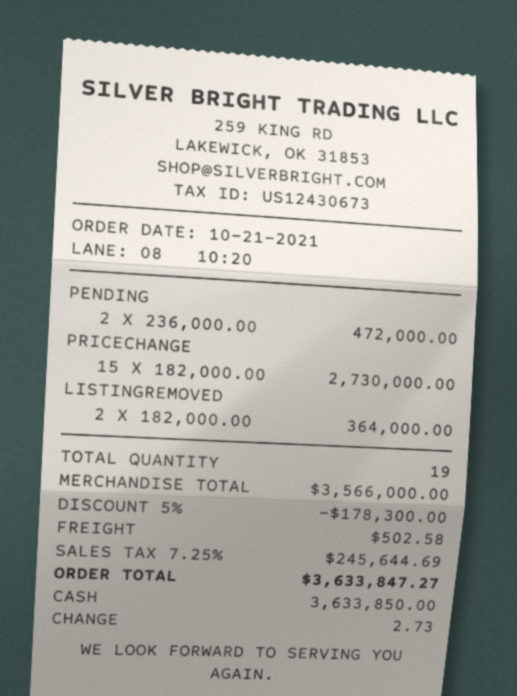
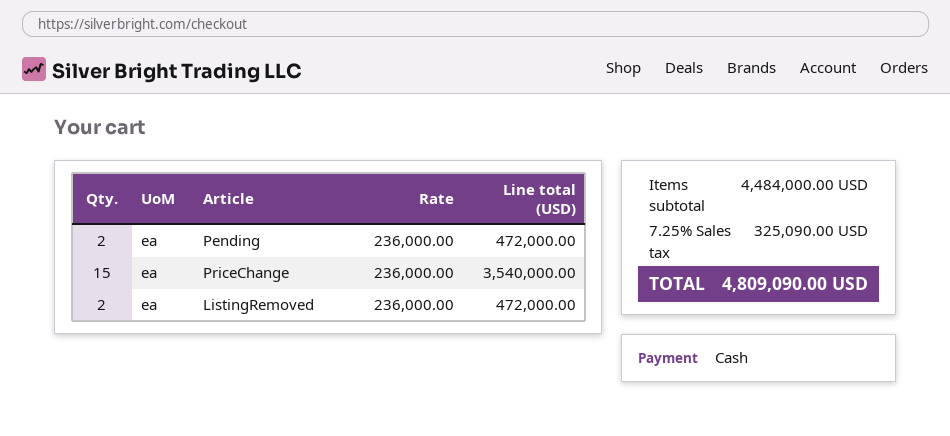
PRICECHANGE: 15 x 182000.00 = 2730000.00 -> 15 x 236000.00 = 3540000.00
LISTINGREMOVED: 2 x 182000.00 = 364000.00 -> 2 x 236000.00 = 472000.00
subtotal: 3566000.00 -> 4484000.00
discount: 5% = 178300.00 -> none
shipping: 502.58 -> none
tax: 7.25% = 245644.69 -> 7.25% = 325090.00
total: 3633847.27 -> 4809090.00

